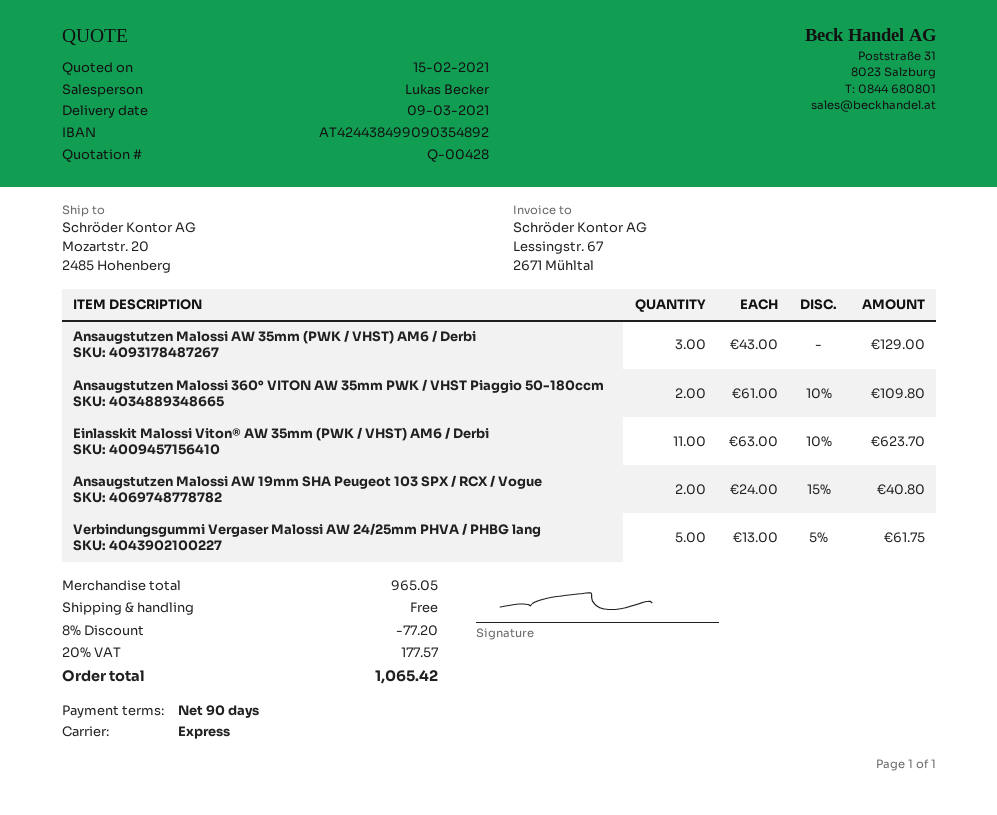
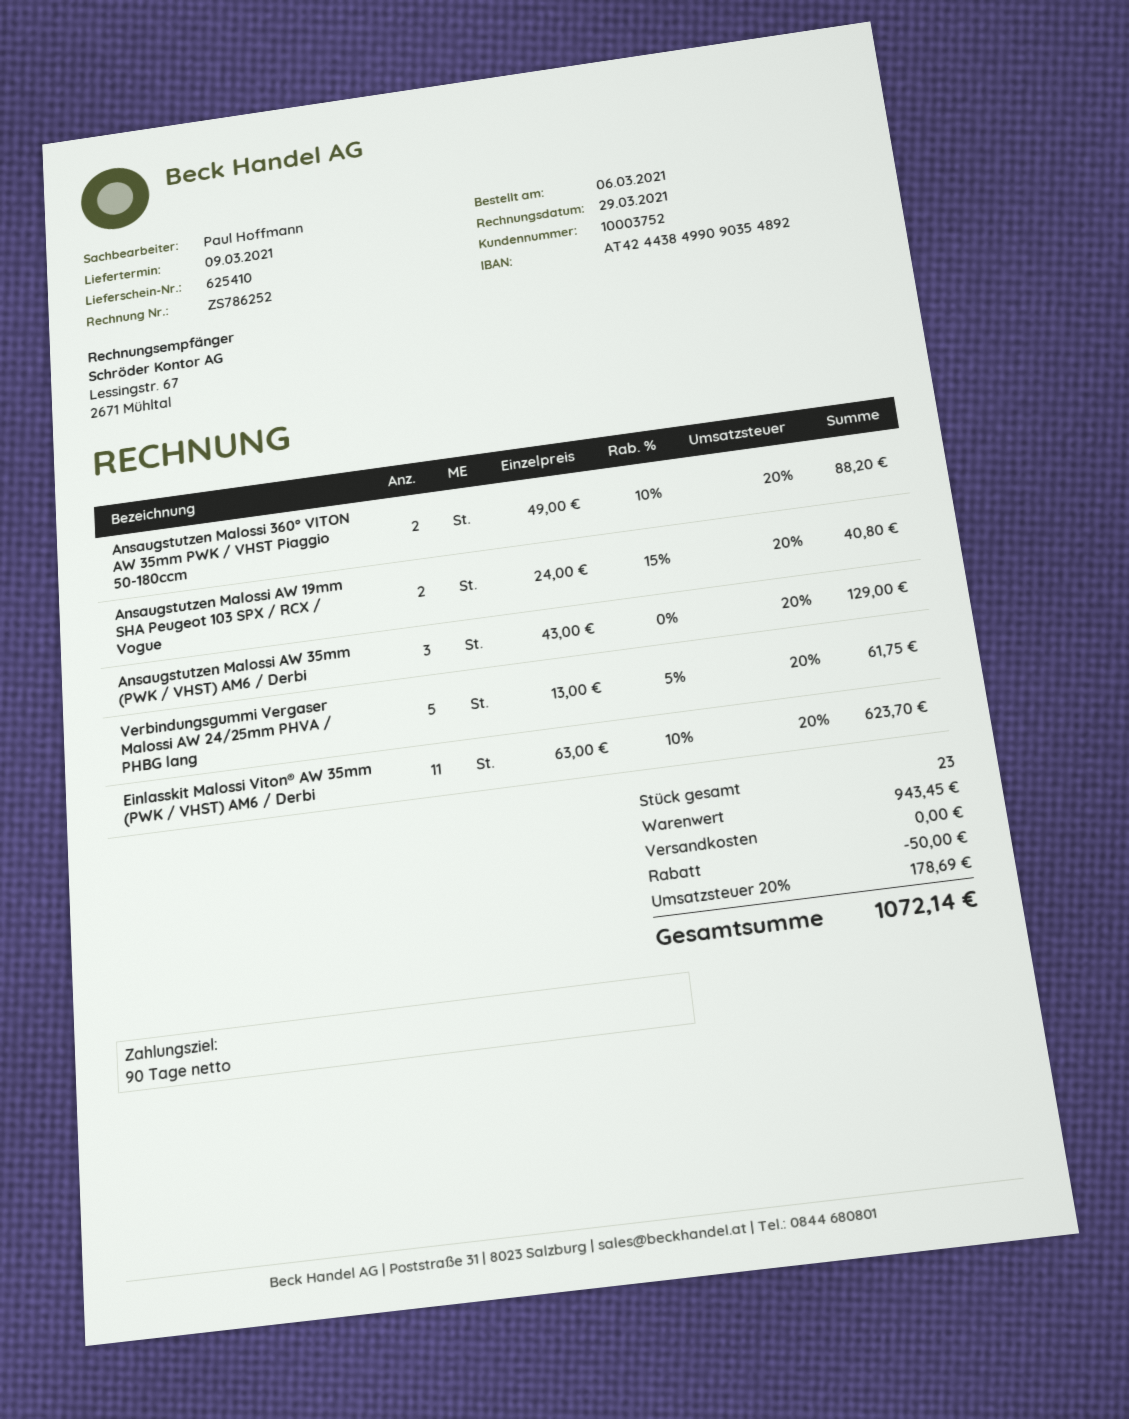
sales rep: Lukas Becker -> Paul Hoffmann
Ansaugstutzen Malossi 360° VITON AW 35mm PWK / VHST Piaggio 50-180ccm: 2 x 61.00 - 10% = 109.80 -> 2 x 49.00 - 10% = 88.20
subtotal: 965.05 -> 943.45
discount: 77.20 -> 50.00
tax: 20% = 177.57 -> 20% = 178.69
total: 1065.42 -> 1072.14

